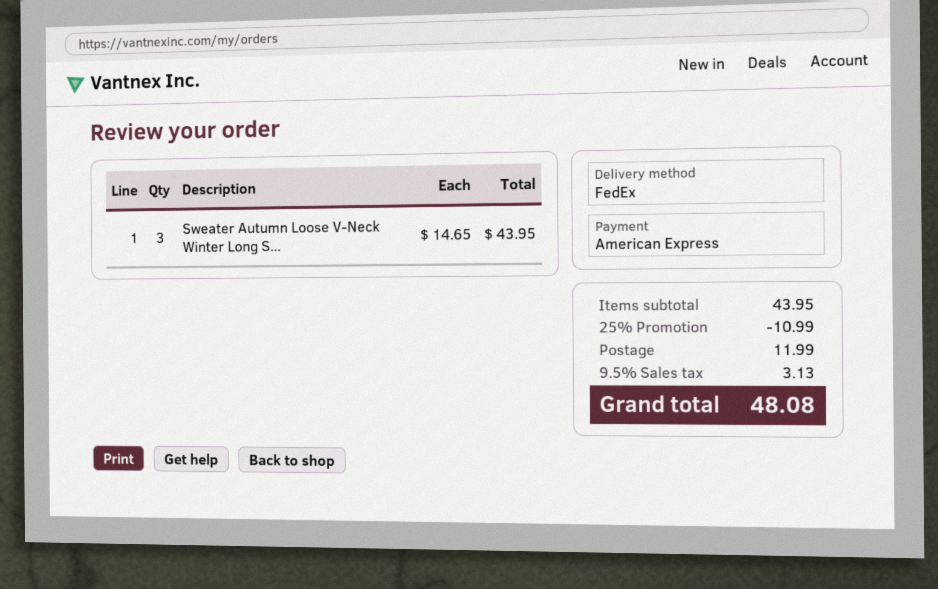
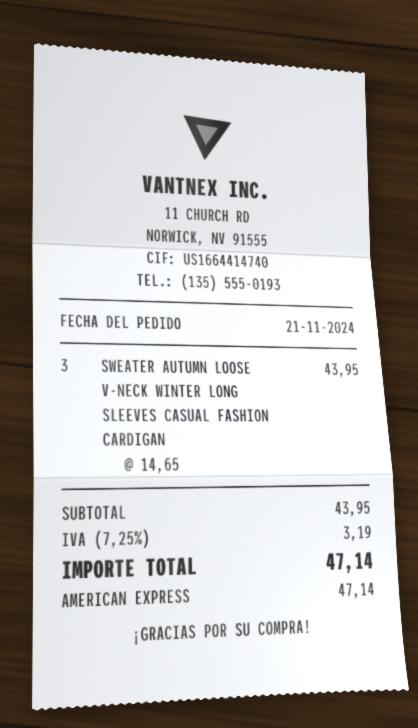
discount: 25% = 10.99 -> none
shipping: 11.99 -> none
tax: 9.5% = 3.13 -> 7.25% = 3.19
total: 48.08 -> 47.14

